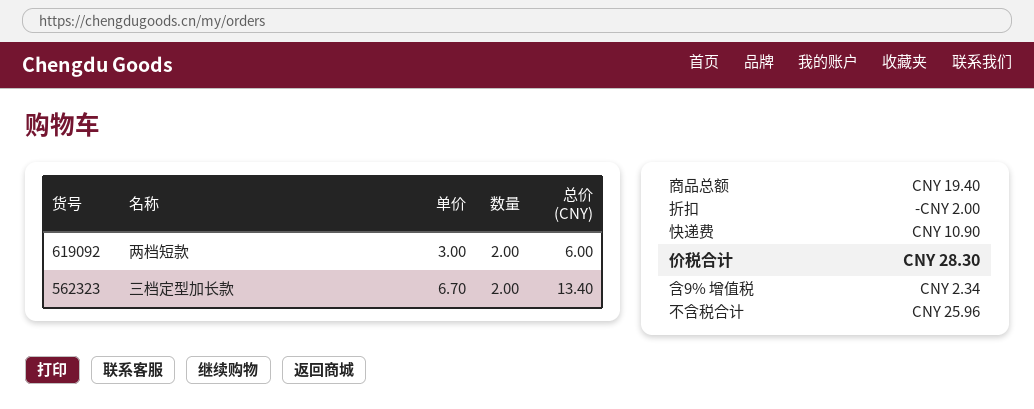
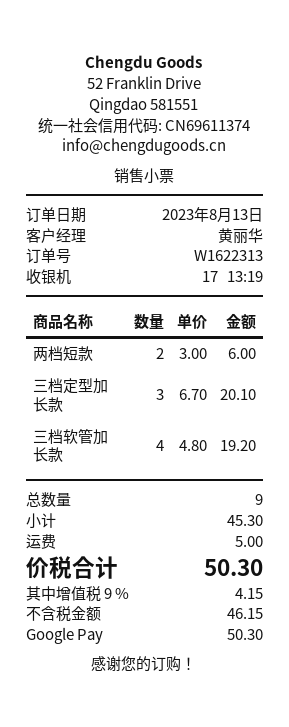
三档定型加长款: 2 x 6.70 = 13.40 -> 3 x 6.70 = 20.10
三档软管加长款: none -> 4 x 4.80 = 19.20
subtotal: 19.40 -> 45.30
discount: 2.00 -> none
shipping: 10.90 -> 5.00
net: 25.96 -> 46.15
tax: 9% = 2.34 -> 9% = 4.15
total: 28.30 -> 50.30

